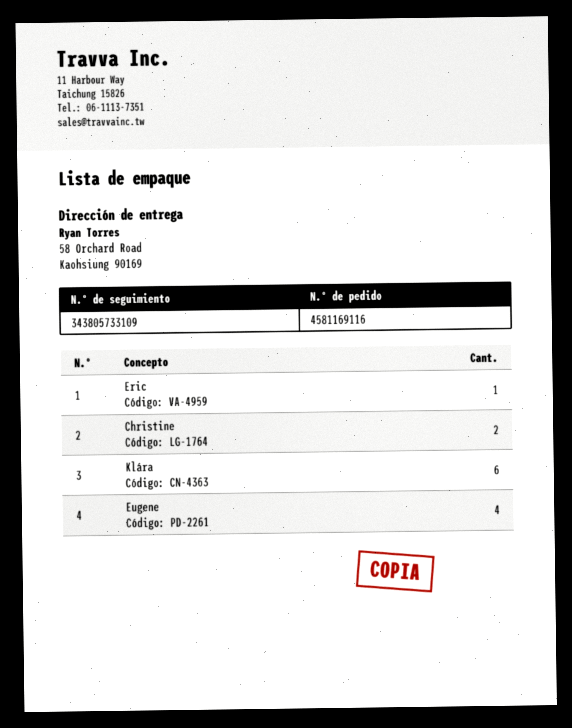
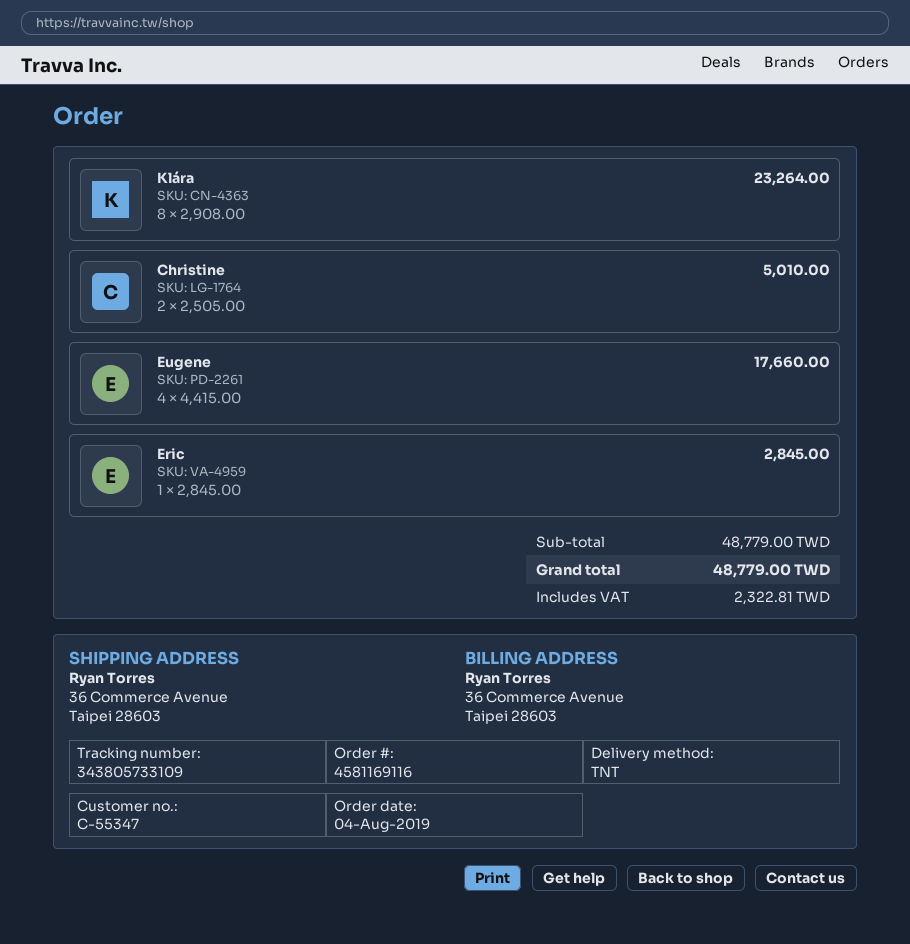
ship to: 58 Orchard Road, Kaohsiung 90169 -> 36 Commerce Avenue, Taipei 28603
Klára: 6 -> 8

